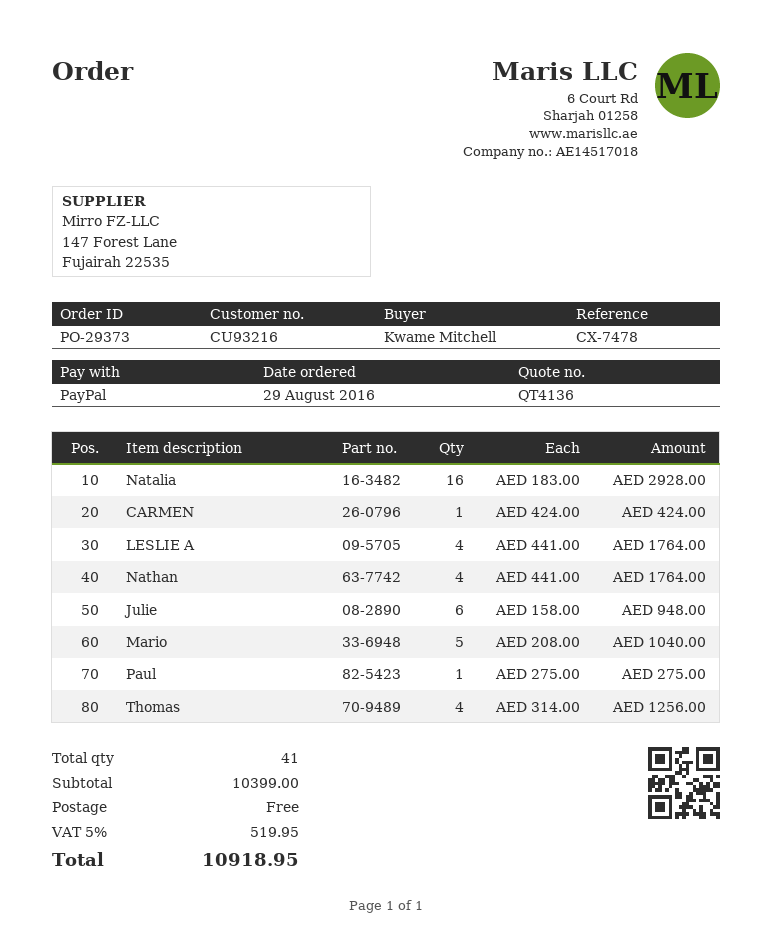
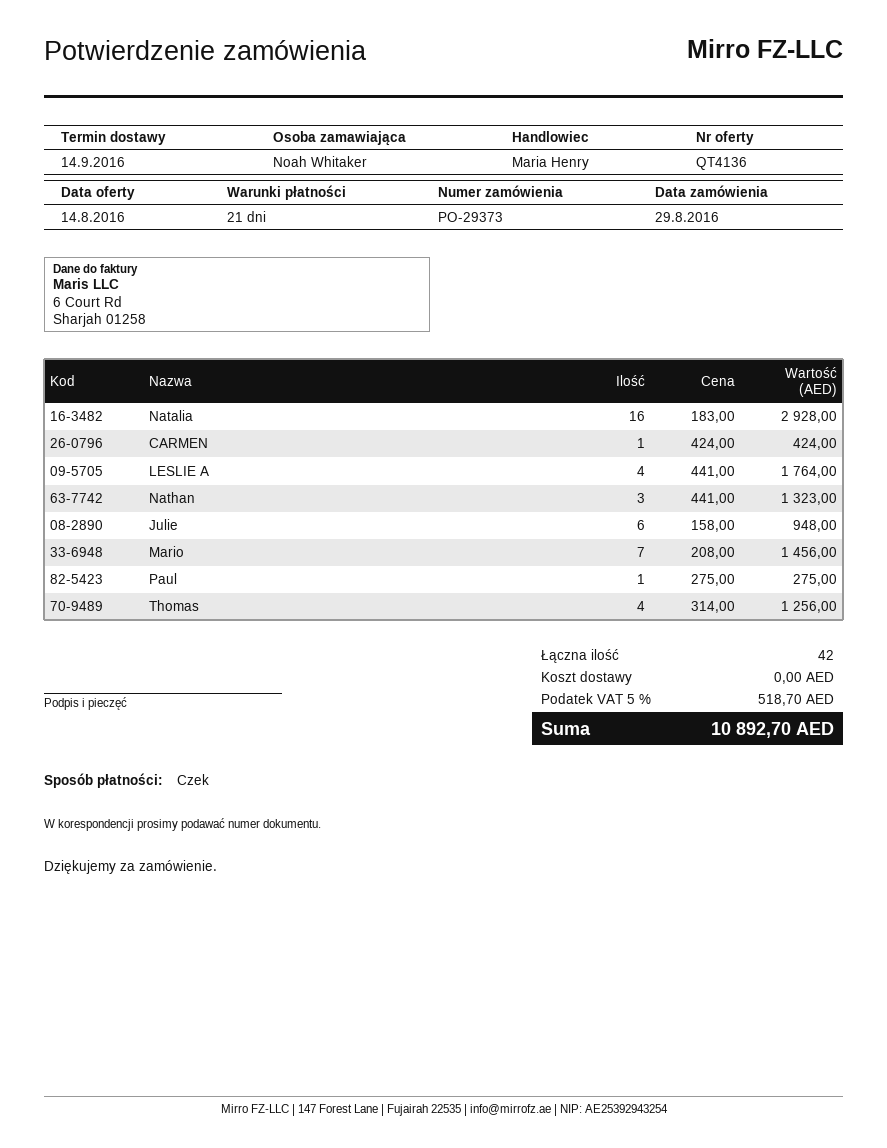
ordered by: Kwame Mitchell -> Noah Whitaker
payment method: PayPal -> cheque
Nathan: 4 x 441.00 = 1764.00 -> 3 x 441.00 = 1323.00
Mario: 5 x 208.00 = 1040.00 -> 7 x 208.00 = 1456.00
total quantity: 41 -> 42
tax: 5% = 519.95 -> 5% = 518.70
total: 10918.95 -> 10892.70

